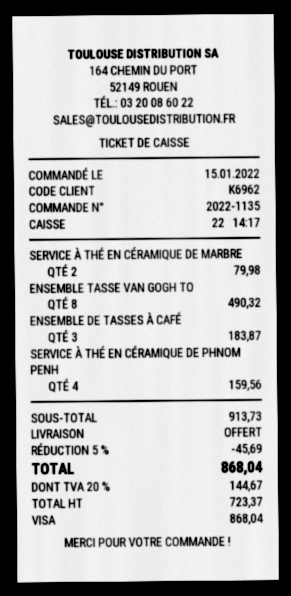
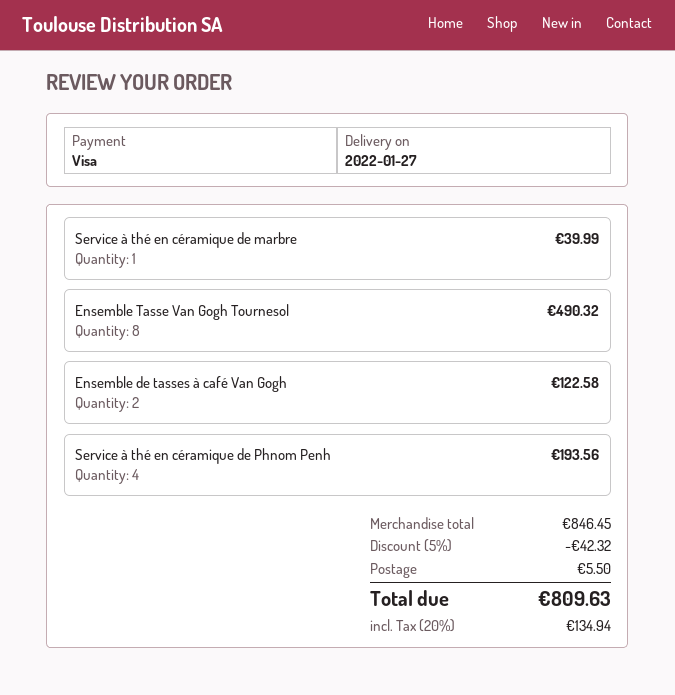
SERVICE À THÉ EN CÉRAMIQUE DE MARBRE: 2 for 79.98 -> 1 for 39.99
ENSEMBLE DE TASSES À CAFÉ: 3 for 183.87 -> 2 for 122.58
SERVICE À THÉ EN CÉRAMIQUE DE PHNOM PENH: 4 for 159.56 -> 4 for 193.56
subtotal: 913.73 -> 846.45
discount: 5% = 45.69 -> 5% = 42.32
shipping: 0.00 -> 5.50
tax: 20% = 144.67 -> 20% = 134.94
total: 868.04 -> 809.63

